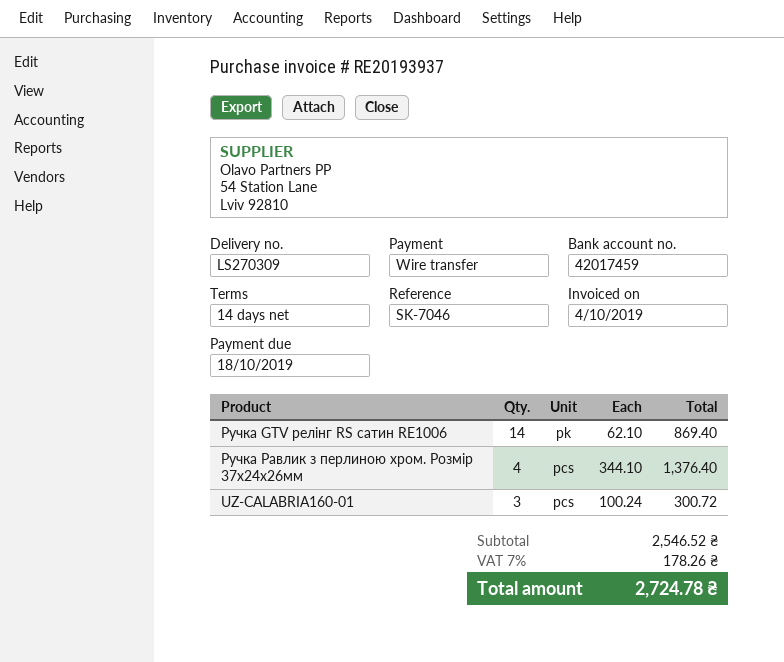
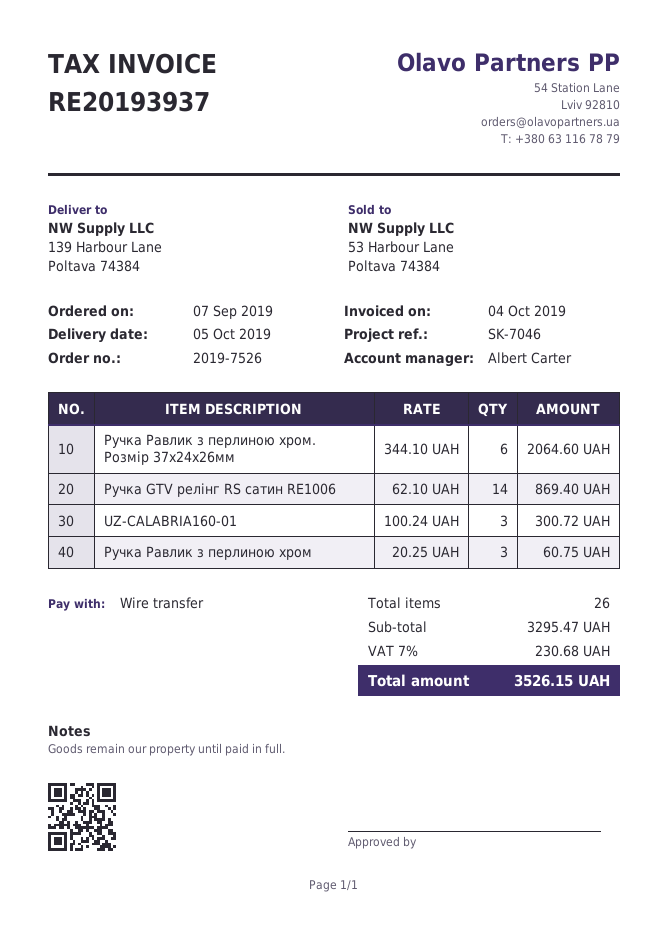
Ручка Равлик з перлиною хром. Розмір 37х24х26мм: 4 x 344.10 = 1376.40 -> 6 x 344.10 = 2064.60
Ручка Равлик з перлиною хром: none -> 3 x 20.25 = 60.75
subtotal: 2546.52 -> 3295.47
tax: 7% = 178.26 -> 7% = 230.68
total: 2724.78 -> 3526.15

